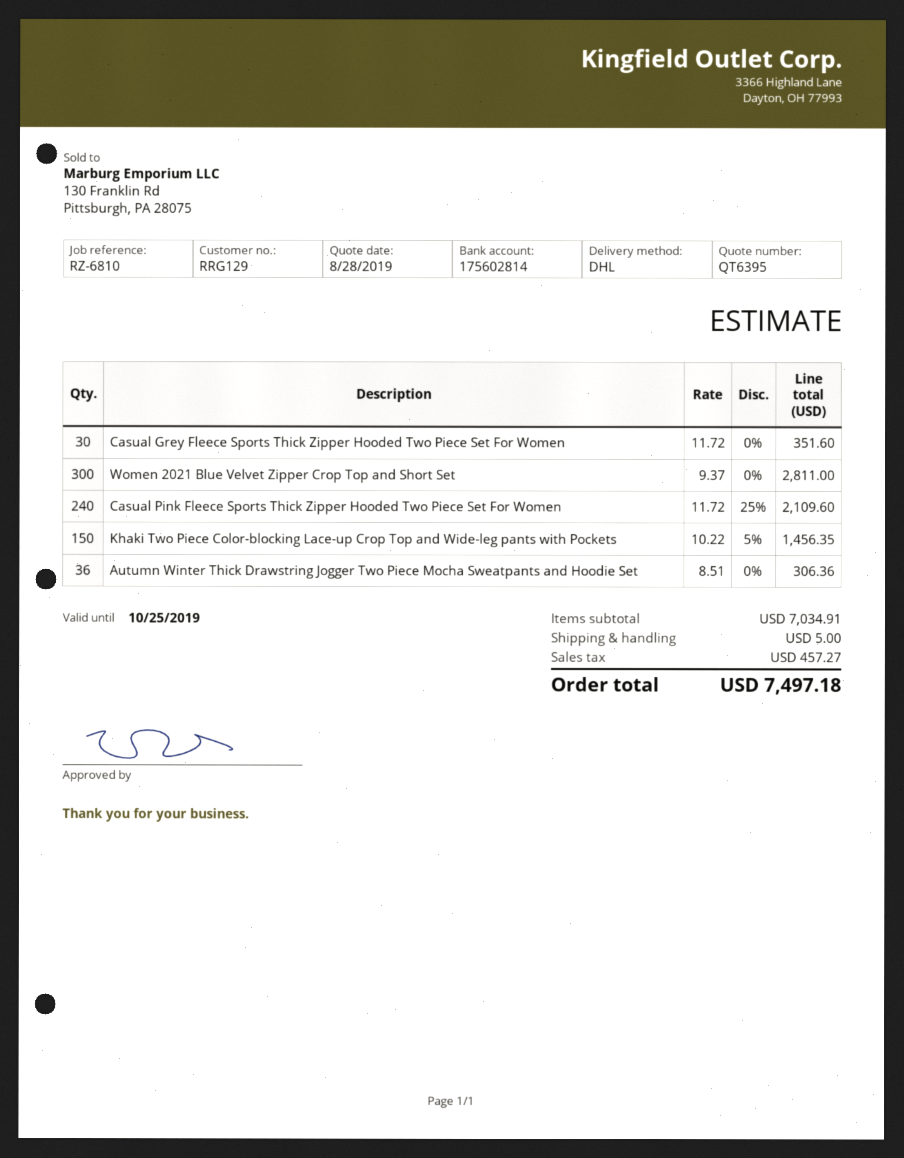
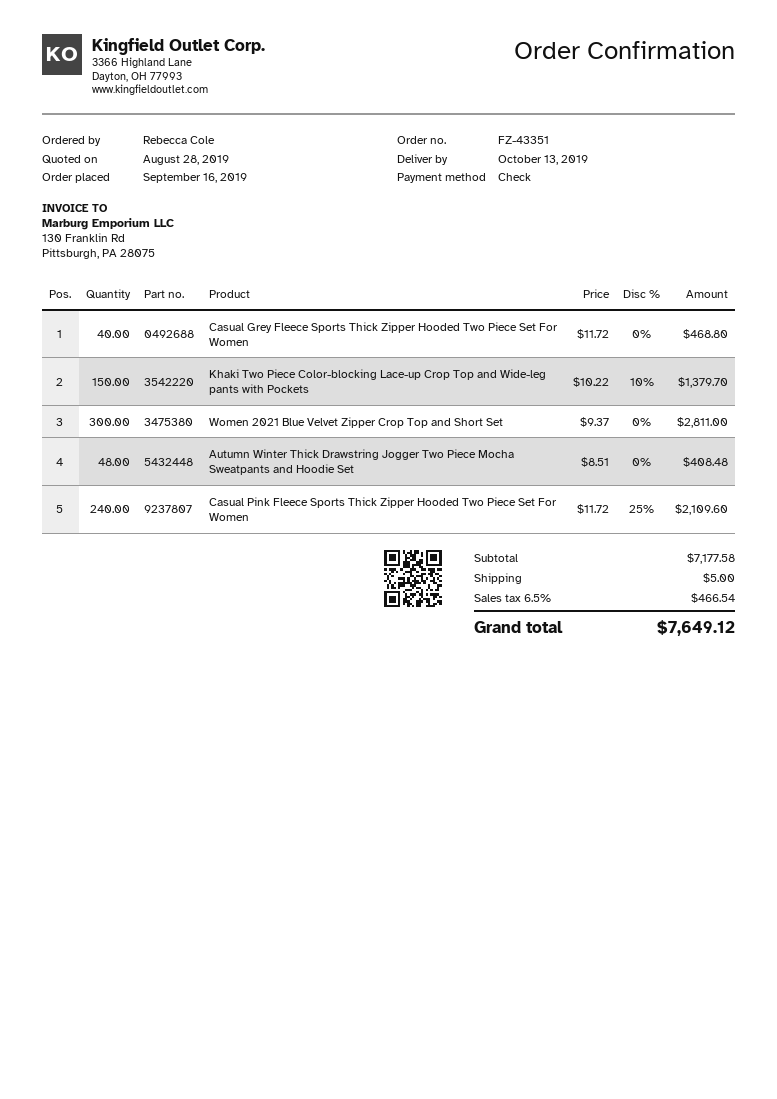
Casual Grey Fleece Sports Thick Zipper Hooded Two Piece Set For Women: 30 x 11.72 = 351.60 -> 40 x 11.72 = 468.80
Khaki Two Piece Color-blocking Lace-up Crop Top and Wide-leg pants with Pockets: 150 x 10.22 - 5% = 1456.35 -> 150 x 10.22 - 10% = 1379.70
Autumn Winter Thick Drawstring Jogger Two Piece Mocha Sweatpants and Hoodie Set: 36 x 8.51 = 306.36 -> 48 x 8.51 = 408.48
subtotal: 7034.91 -> 7177.58
tax: 457.27 -> 466.54
total: 7497.18 -> 7649.12

